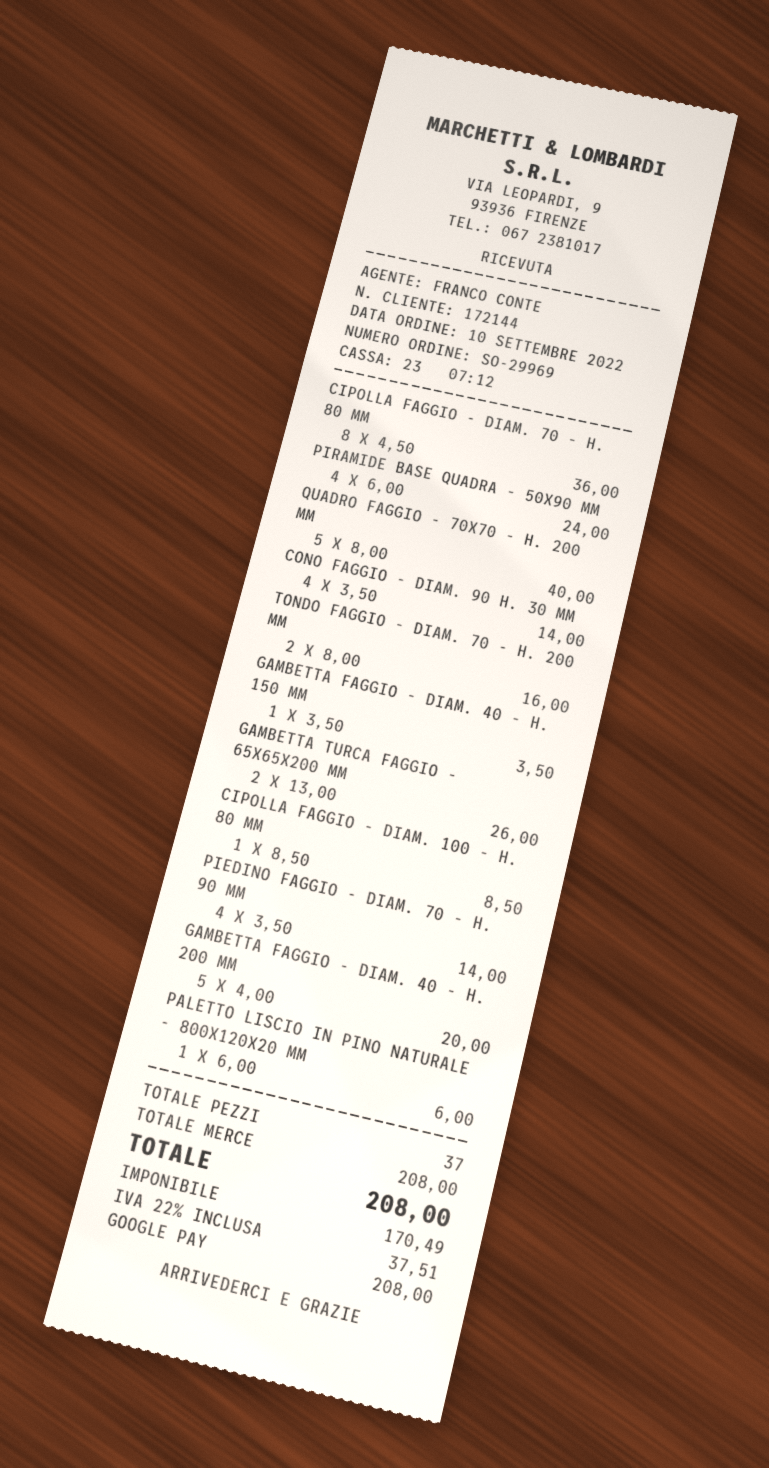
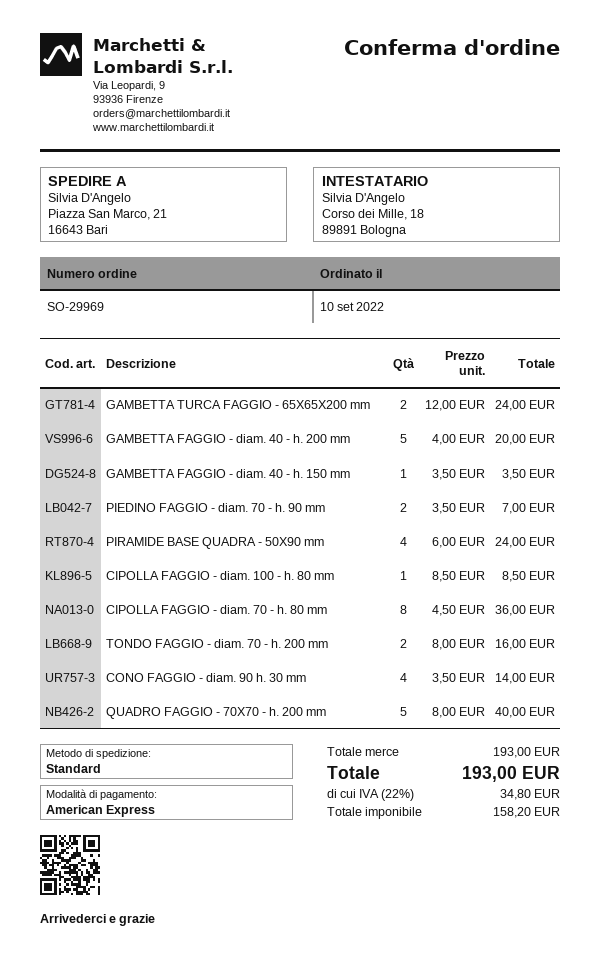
payment method: Google Pay -> American Express
GAMBETTA TURCA FAGGIO - 65X65X200 MM: 2 x 13.00 = 26.00 -> 2 x 12.00 = 24.00
PIEDINO FAGGIO - DIAM. 70 - H. 90 MM: 4 x 3.50 = 14.00 -> 2 x 3.50 = 7.00
PALETTO LISCIO IN PINO NATURALE - 800X120X20 MM: 1 x 6.00 = 6.00 -> none
subtotal: 208.00 -> 193.00
net: 170.49 -> 158.20
tax: 22% = 37.51 -> 22% = 34.80
total: 208.00 -> 193.00

